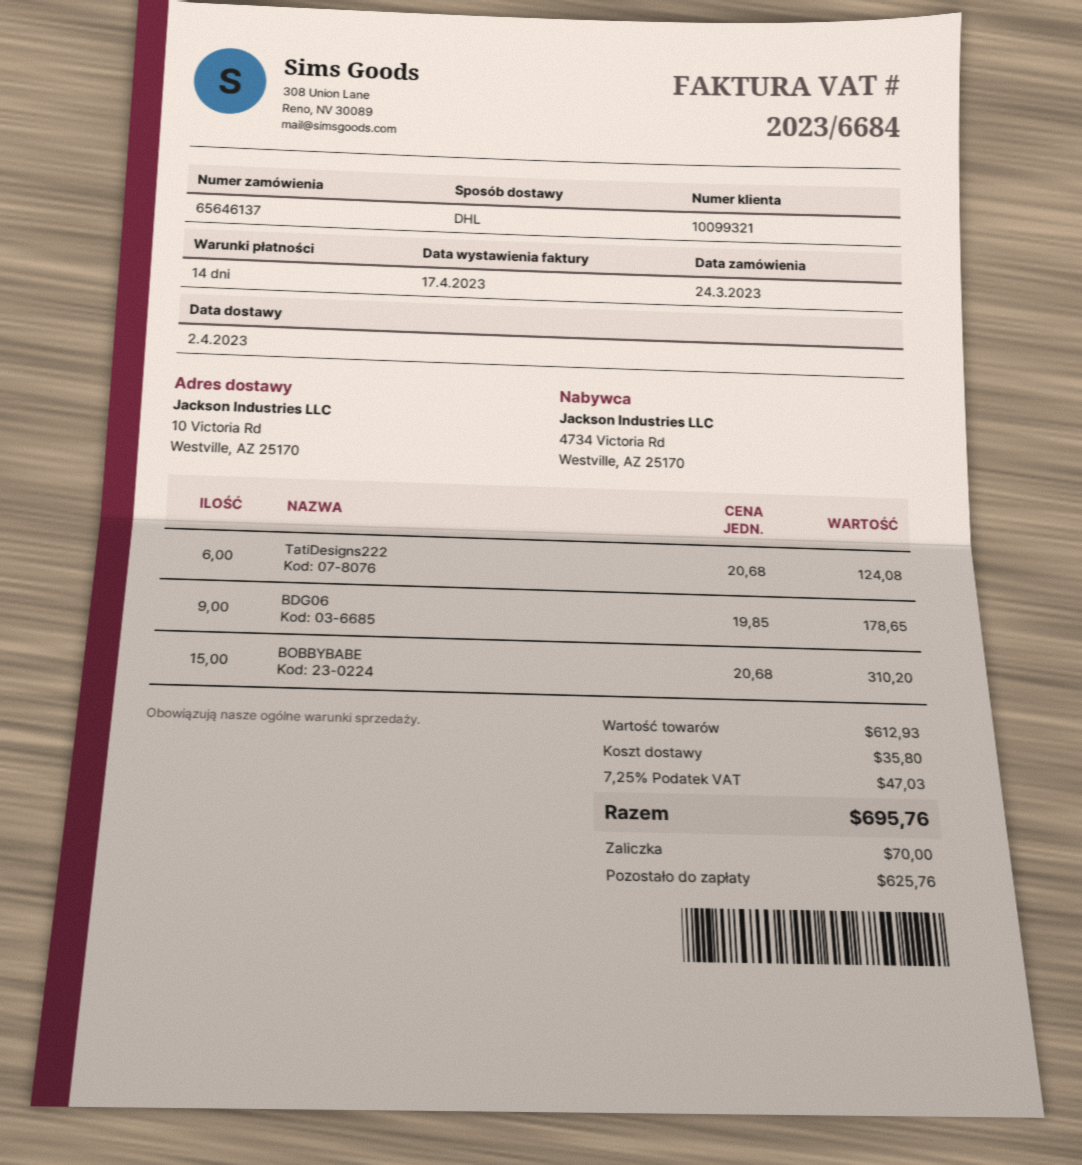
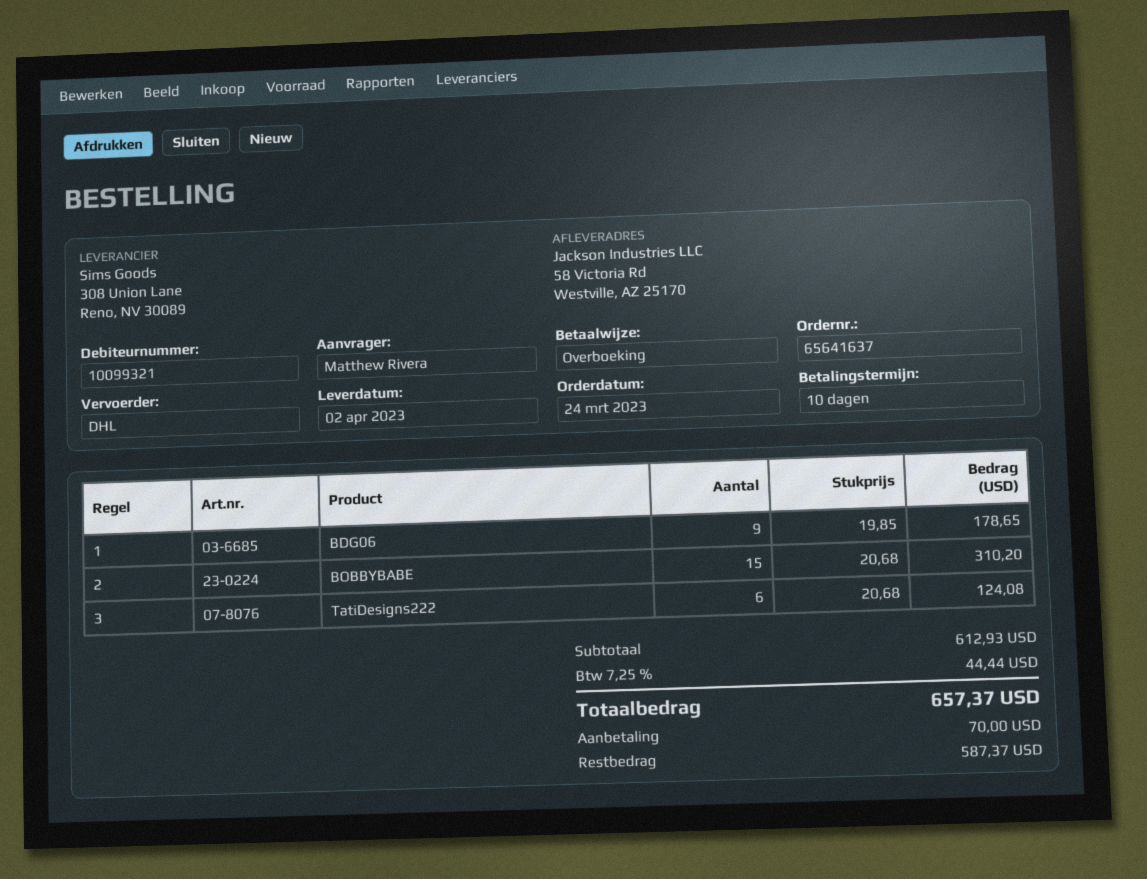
order number: 65646137 -> 65641637
payment terms: 14 days -> 10 days
ship to: 10 Victoria Rd, Westville, AZ 25170 -> 58 Victoria Rd, Westville, AZ 25170
shipping: 35.80 -> none
tax: 7.25% = 47.03 -> 7.25% = 44.44
total: 695.76 -> 657.37
balance: 625.76 -> 587.37

